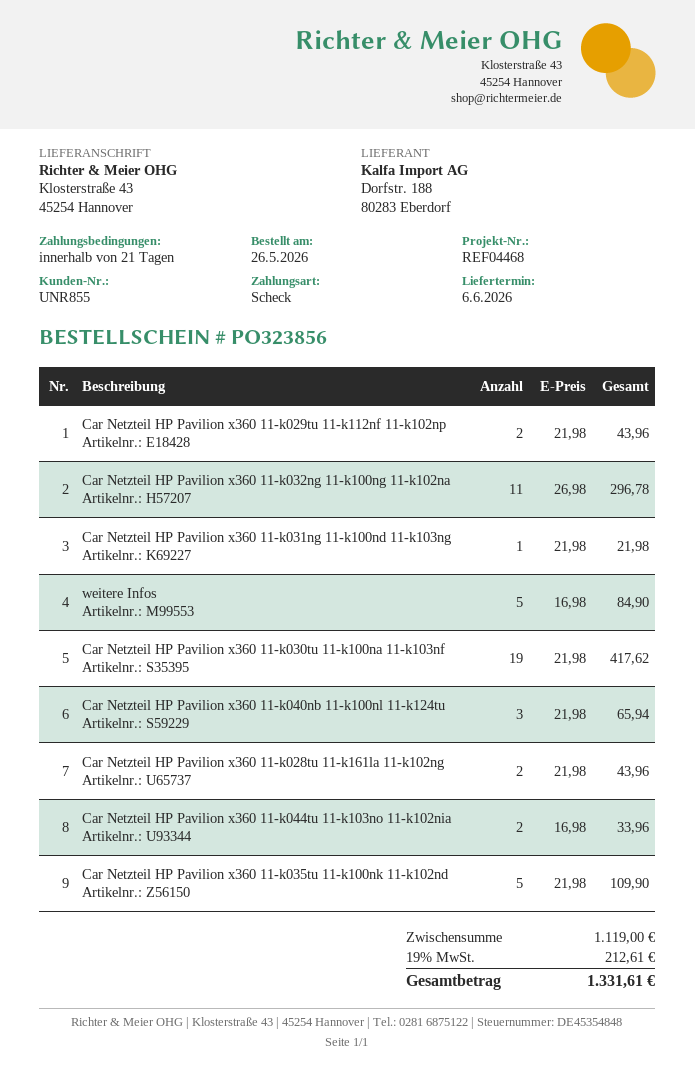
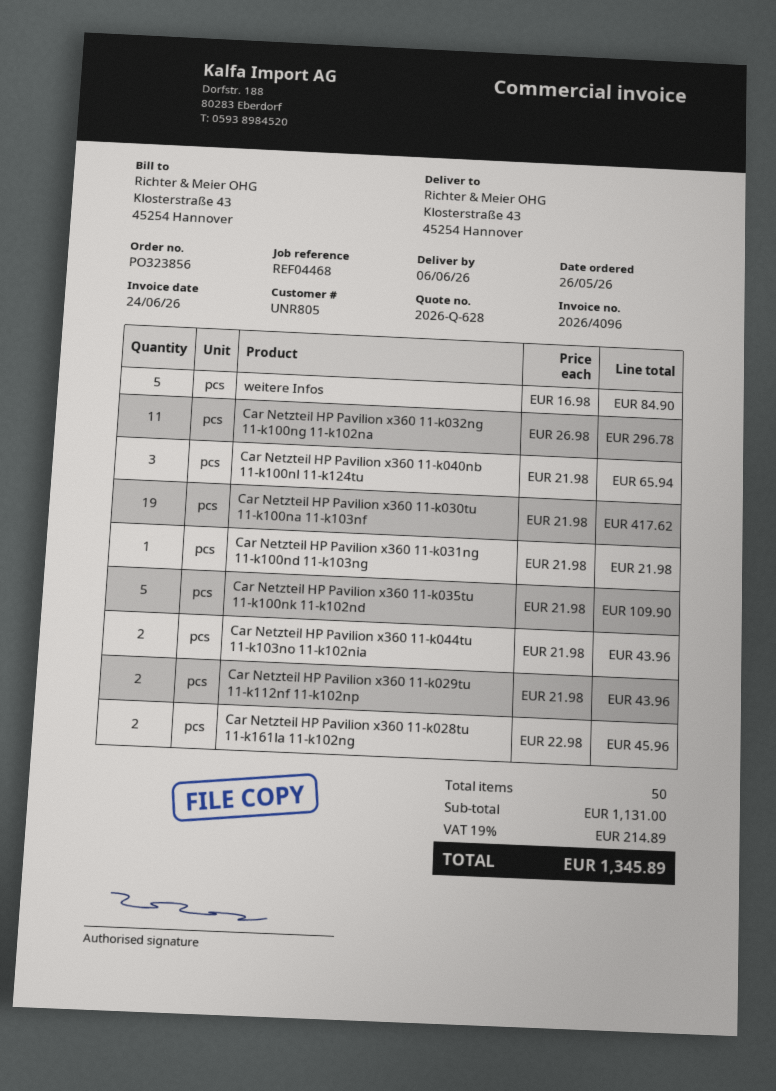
customer number: UNR855 -> UNR805
Car Netzteil HP Pavilion x360 11-k028tu 11-k161la 11-k102ng: 2 x 21.98 = 43.96 -> 2 x 22.98 = 45.96
Car Netzteil HP Pavilion x360 11-k044tu 11-k103no 11-k102nia: 2 x 16.98 = 33.96 -> 2 x 21.98 = 43.96
subtotal: 1119.00 -> 1131.00
tax: 19% = 212.61 -> 19% = 214.89
total: 1331.61 -> 1345.89

